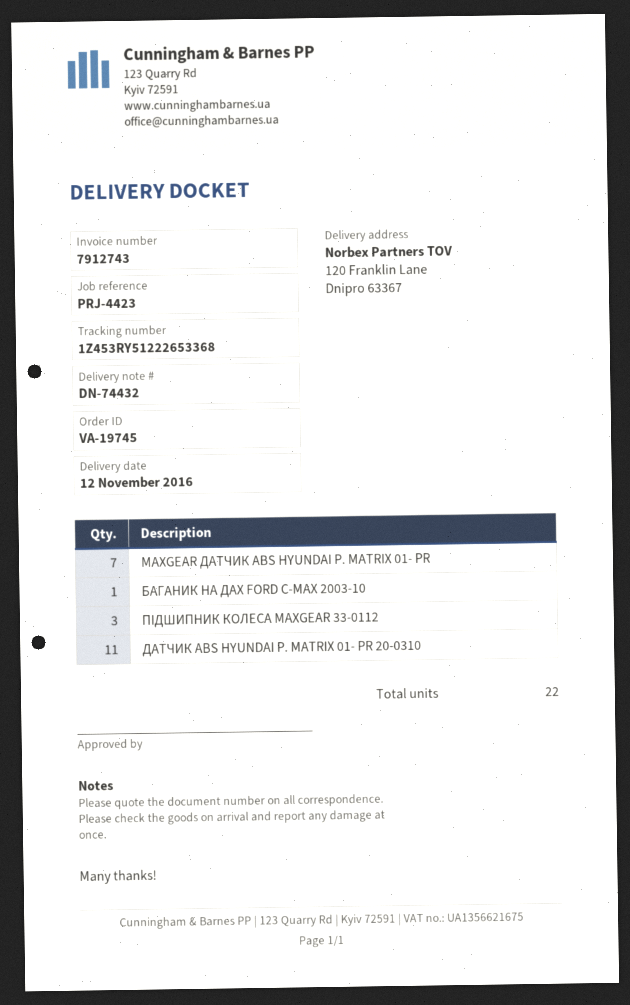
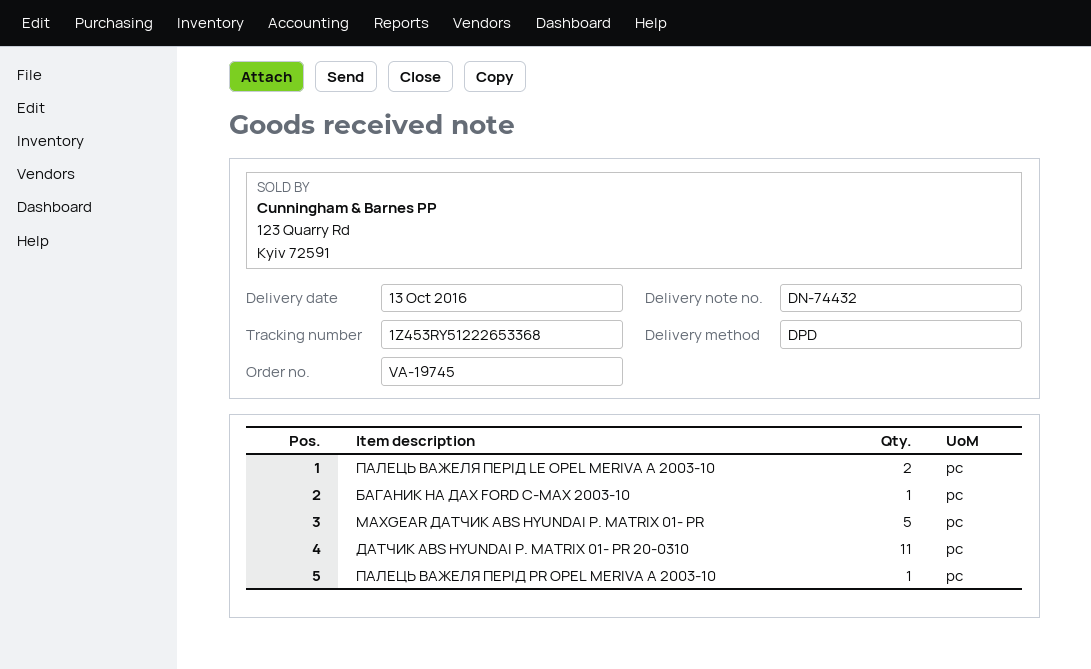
delivery date: 2016-11-12 -> 2016-10-13
MAXGEAR ДАТЧИК ABS HYUNDAI P. MATRIX 01- PR: 7 -> 5
ПІДШИПНИК КОЛЕСА MAXGEAR 33-0112: 3 -> none
ПАЛЕЦЬ ВАЖЕЛЯ ПЕРІД LE OPEL MERIVA A 2003-10: none -> 2
ПАЛЕЦЬ ВАЖЕЛЯ ПЕРІД PR OPEL MERIVA A 2003-10: none -> 1

